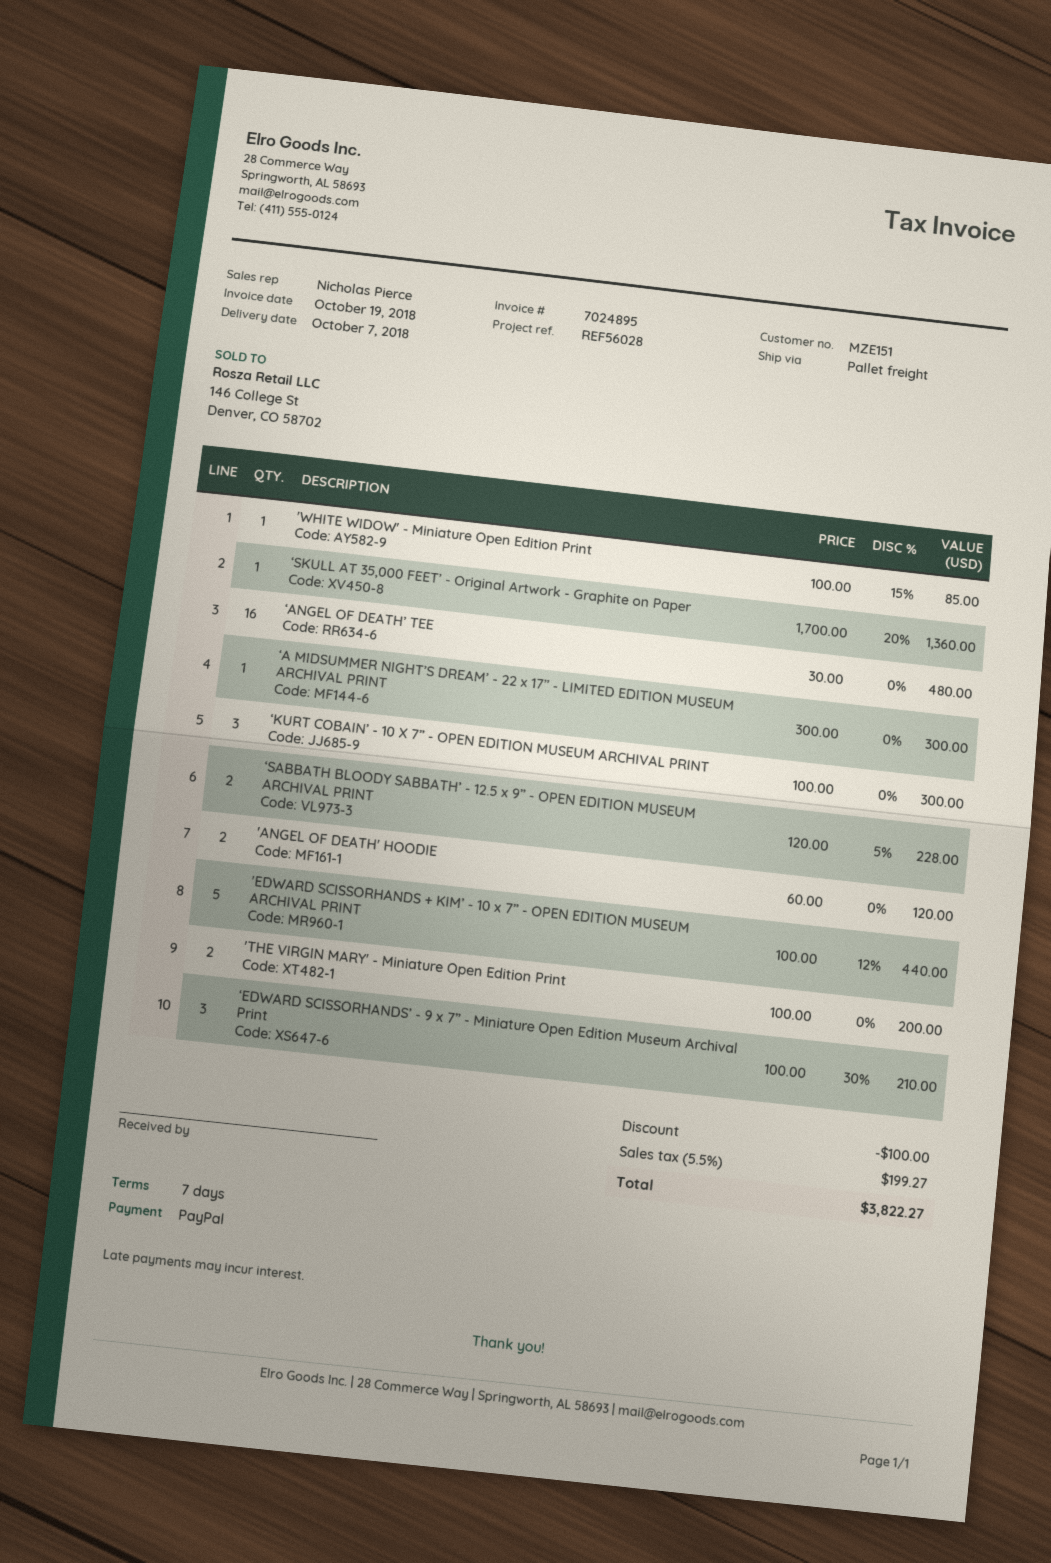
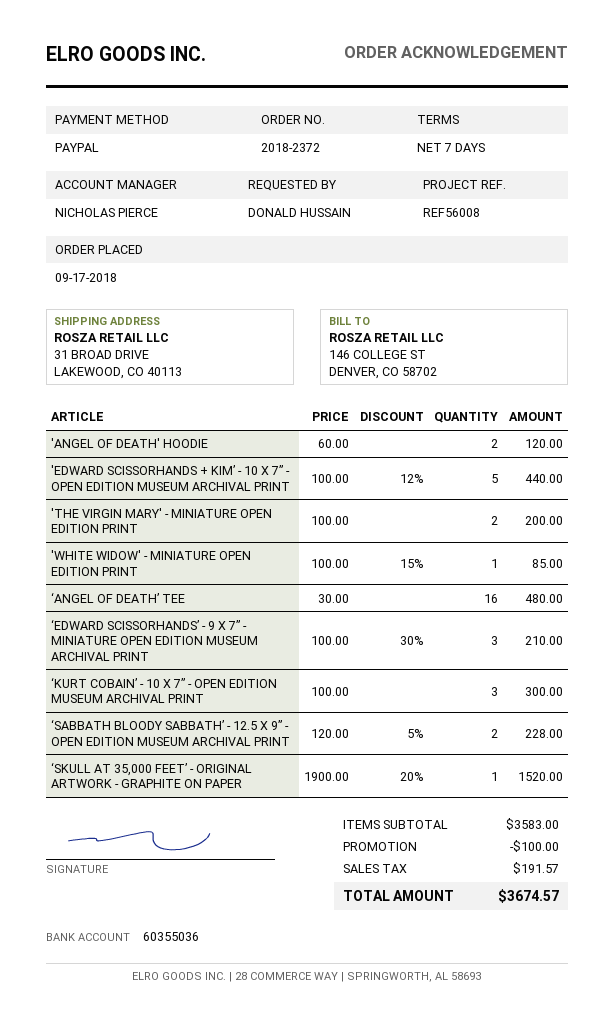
reference: REF56028 -> REF56008
‘SKULL AT 35,000 FEET’ - Original Artwork - Graphite on Paper: 1 x 1700.00 - 20% = 1360.00 -> 1 x 1900.00 - 20% = 1520.00
‘A MIDSUMMER NIGHT’S DREAM’ - 22 x 17” - LIMITED EDITION MUSEUM ARCHIVAL PRINT: 1 x 300.00 = 300.00 -> none
tax: 199.27 -> 191.57
total: 3822.27 -> 3674.57

